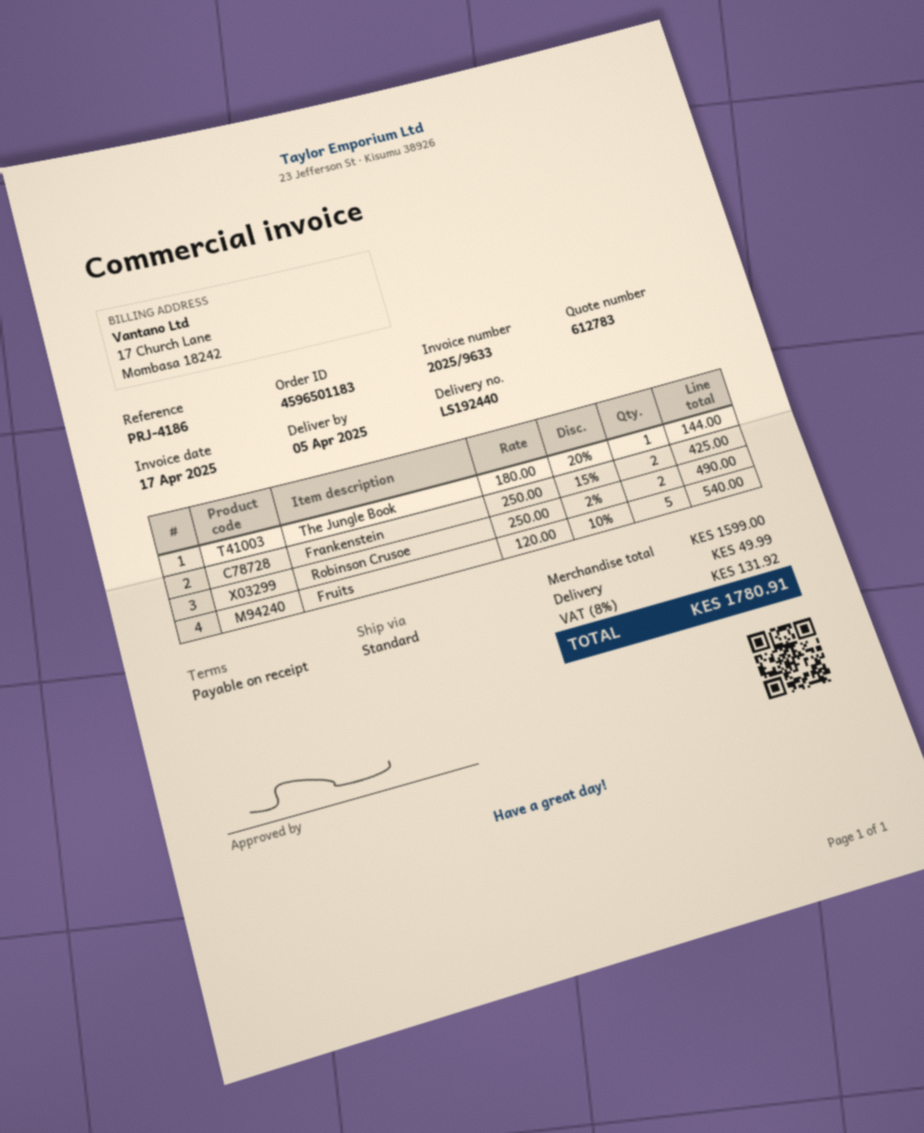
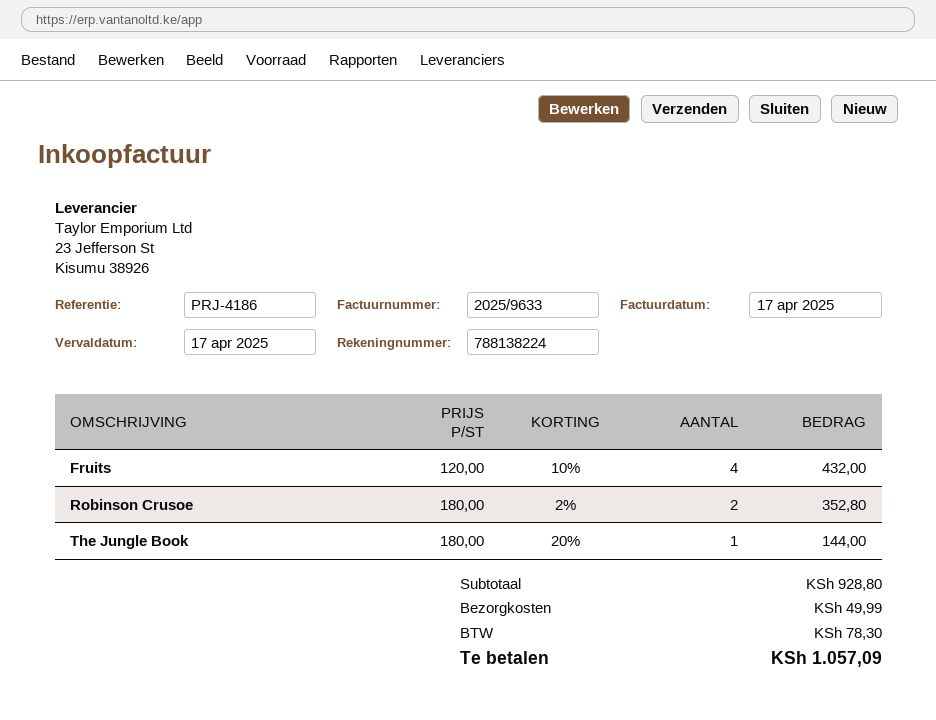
Frankenstein: 2 x 250.00 - 15% = 425.00 -> none
Robinson Crusoe: 2 x 250.00 - 2% = 490.00 -> 2 x 180.00 - 2% = 352.80
Fruits: 5 x 120.00 - 10% = 540.00 -> 4 x 120.00 - 10% = 432.00
subtotal: 1599.00 -> 928.80
tax: 131.92 -> 78.30
total: 1780.91 -> 1057.09

